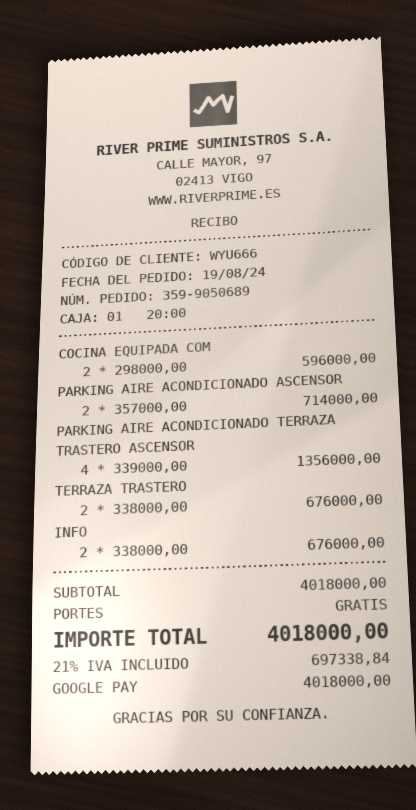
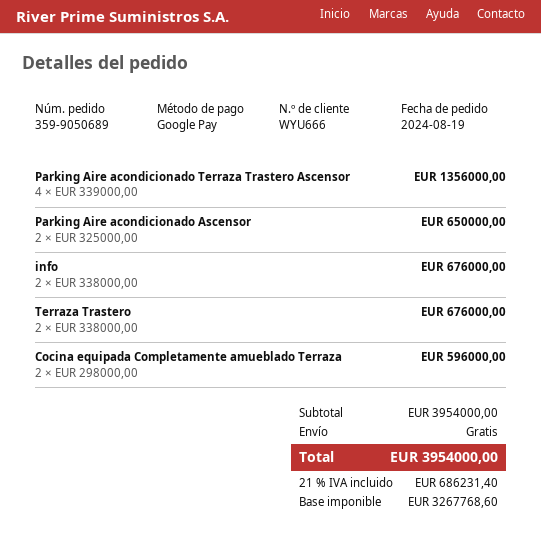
PARKING AIRE ACONDICIONADO ASCENSOR: 2 x 357000.00 = 714000.00 -> 2 x 325000.00 = 650000.00
subtotal: 4018000.00 -> 3954000.00
tax: 21% = 697338.84 -> 21% = 686231.40
total: 4018000.00 -> 3954000.00

